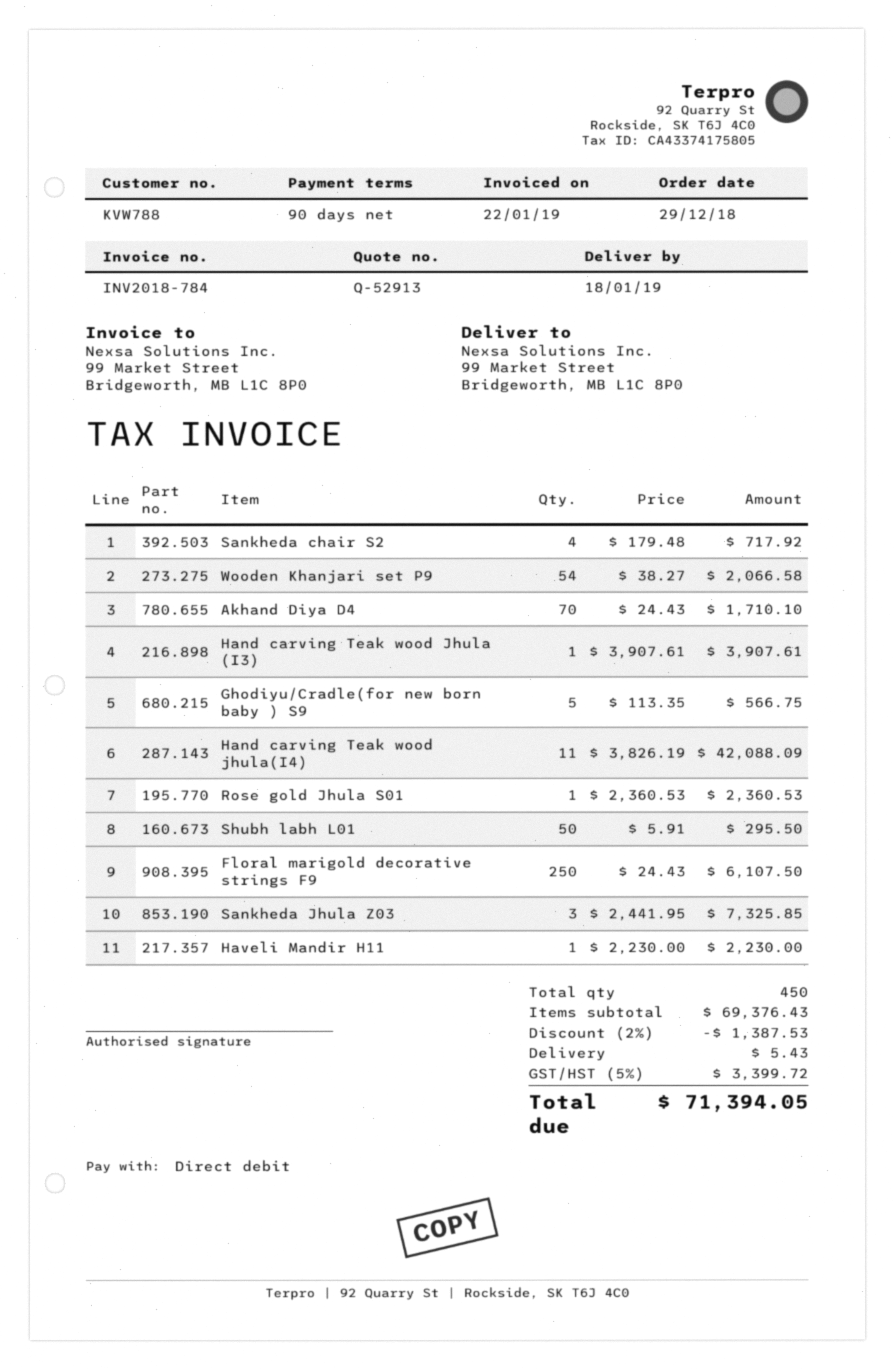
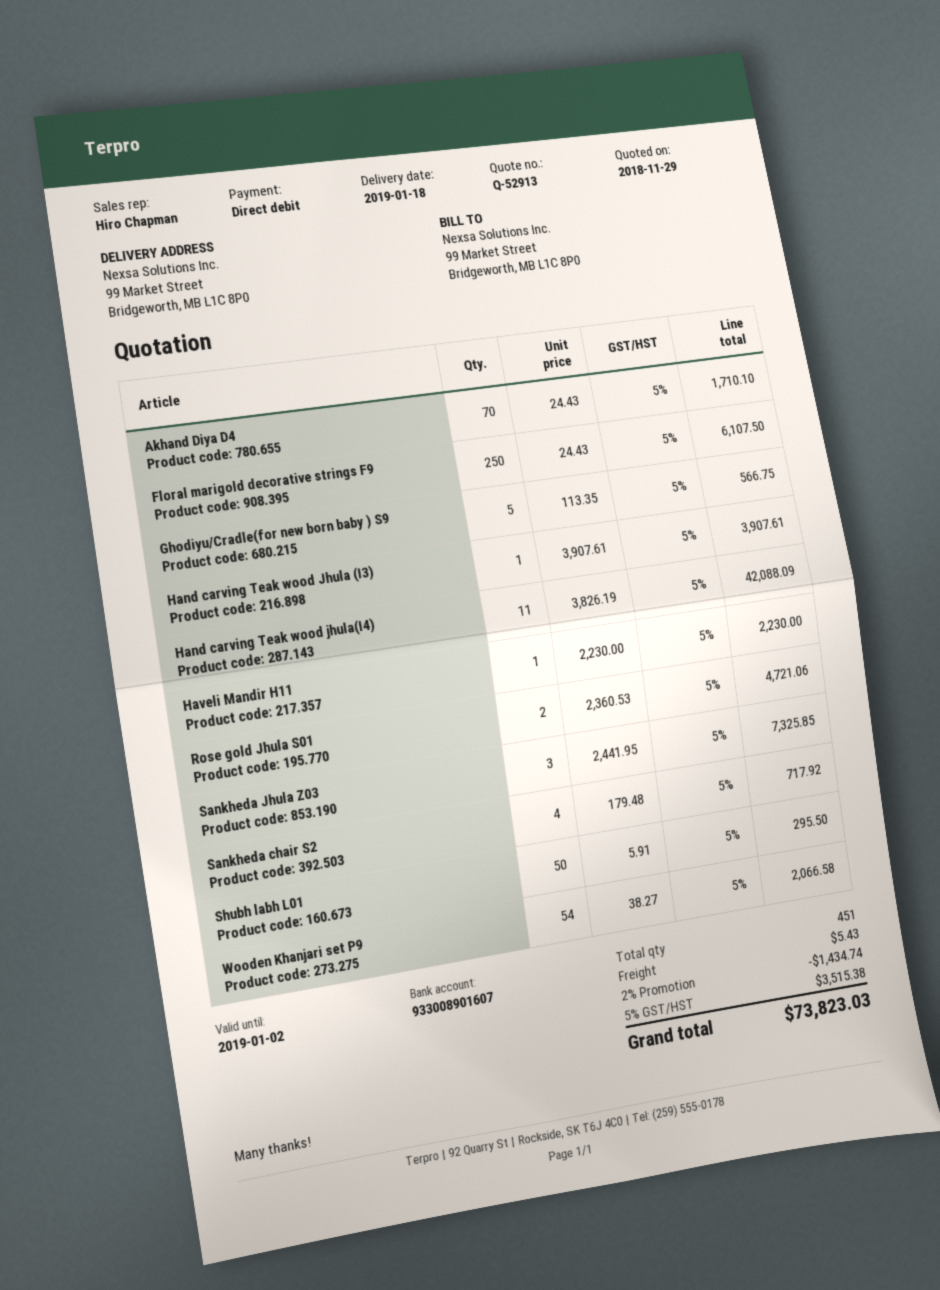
Rose gold Jhula S01: 1 x 2360.53 = 2360.53 -> 2 x 2360.53 = 4721.06
total quantity: 450 -> 451
discount: 2% = 1387.53 -> 2% = 1434.74
tax: 5% = 3399.72 -> 5% = 3515.38
total: 71394.05 -> 73823.03

